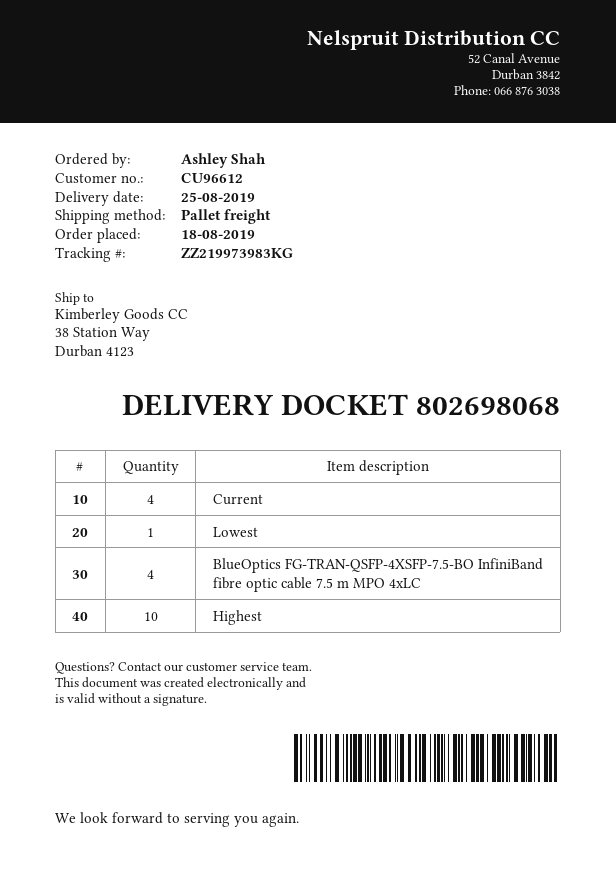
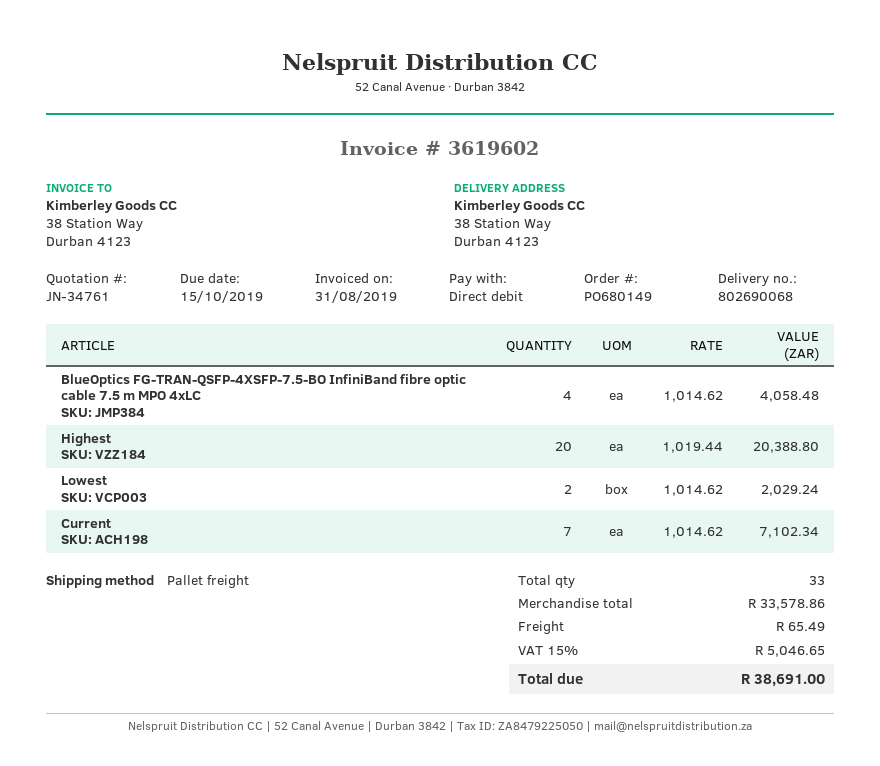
delivery note number: 802698068 -> 802690068
Current: 4 -> 7
Lowest: 1 -> 2
Highest: 10 -> 20

